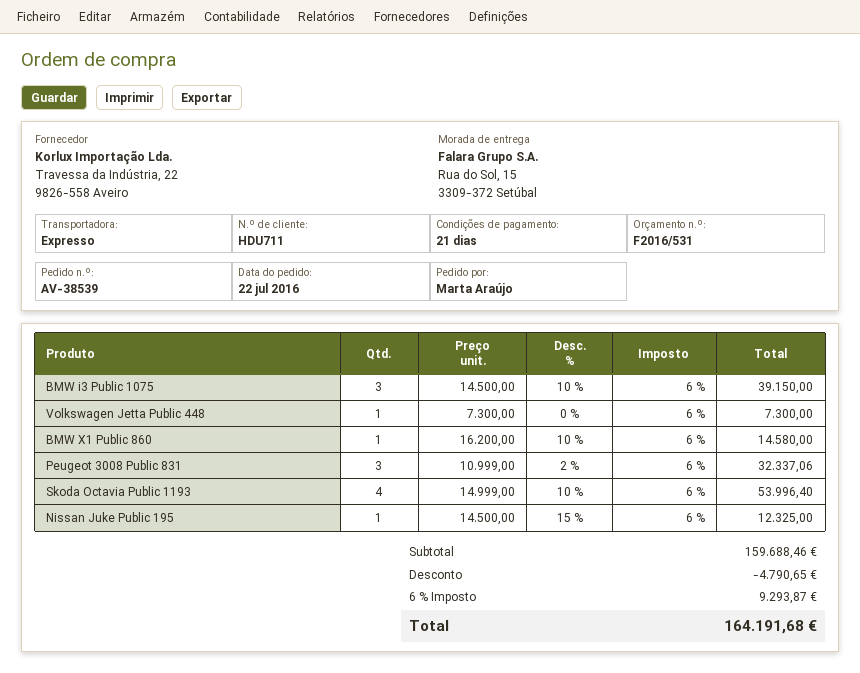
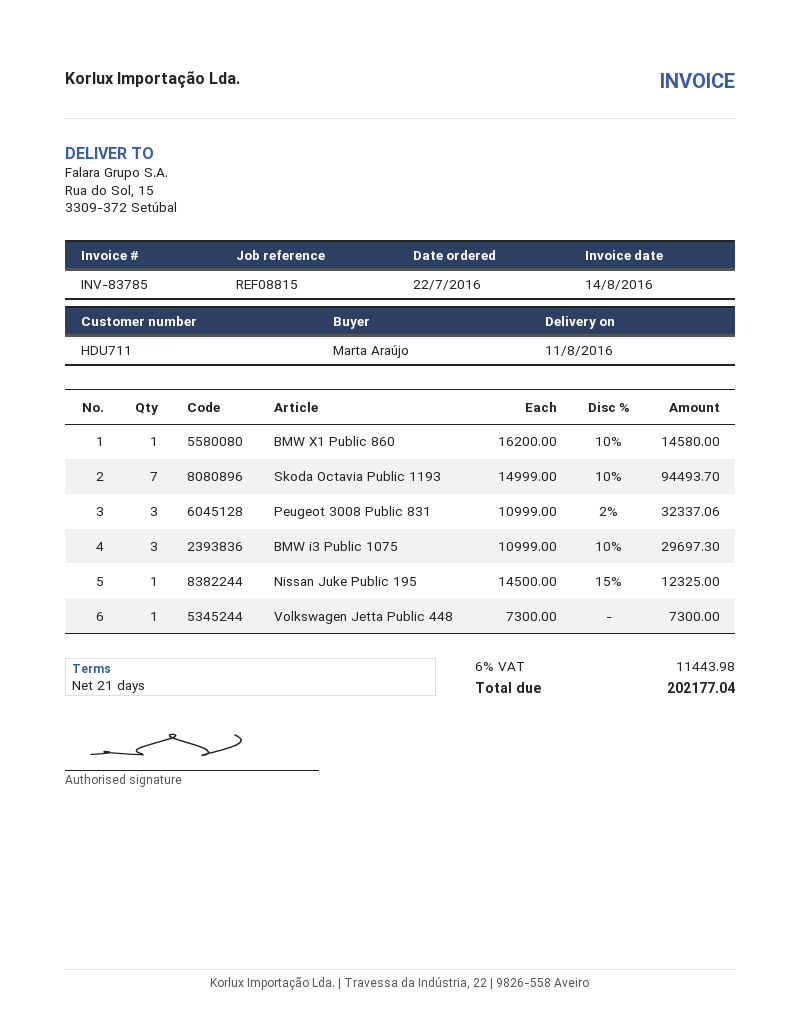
BMW i3 Public 1075: 3 x 14500.00 - 10% = 39150.00 -> 3 x 10999.00 - 10% = 29697.30
Skoda Octavia Public 1193: 4 x 14999.00 - 10% = 53996.40 -> 7 x 14999.00 - 10% = 94493.70
discount: 4790.65 -> none
tax: 6% = 9293.87 -> 6% = 11443.98
total: 164191.68 -> 202177.04

